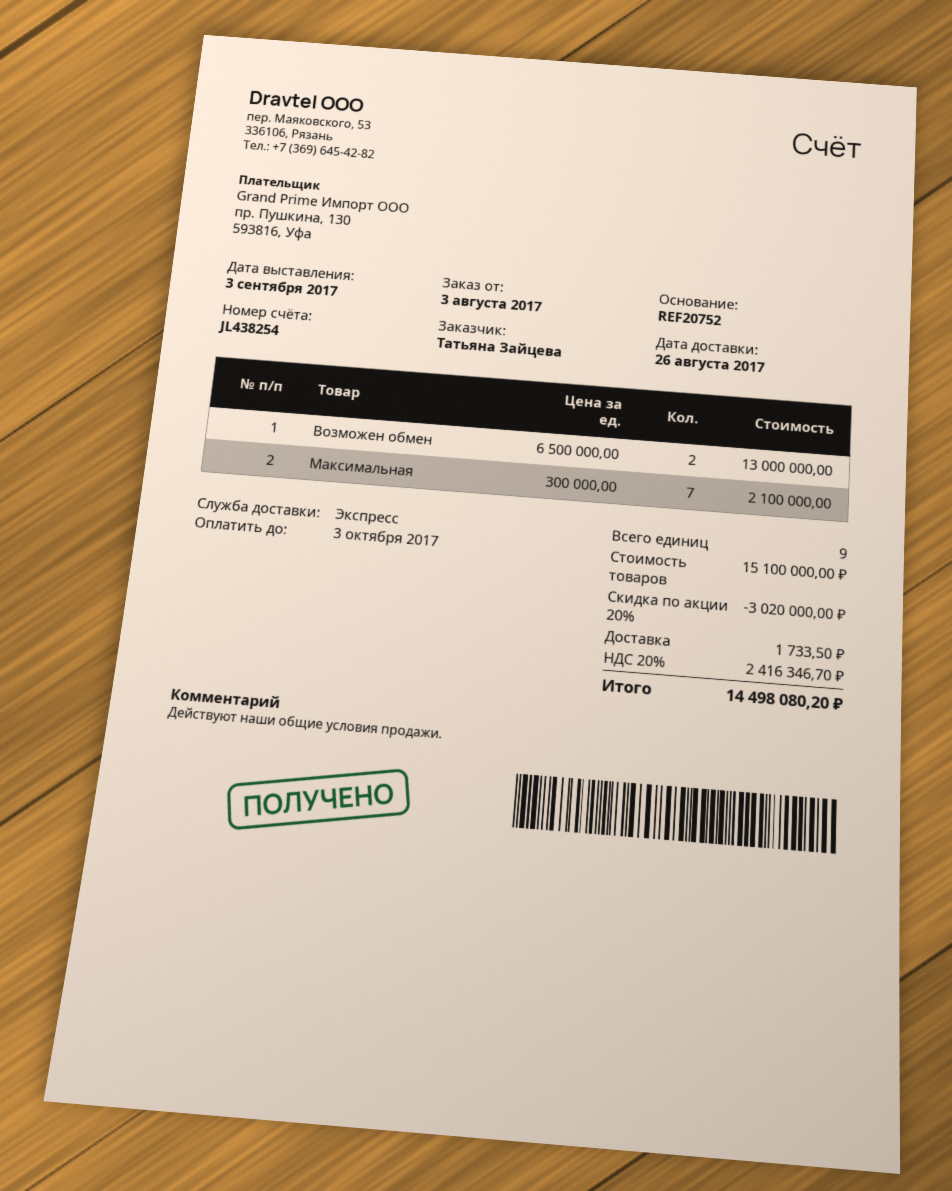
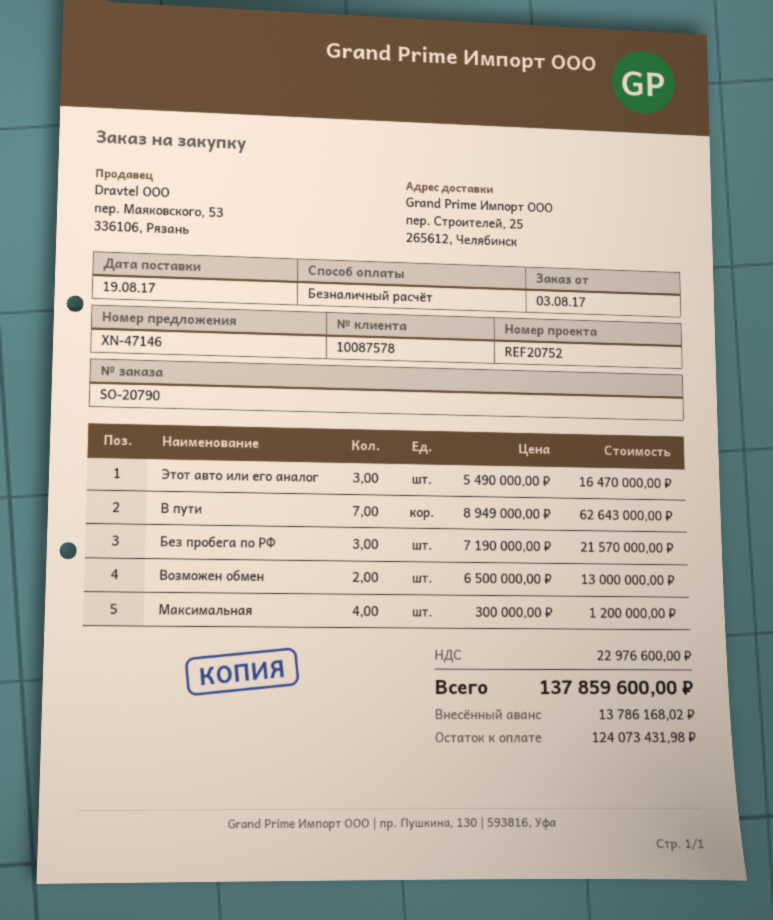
delivery date: 2017-08-26 -> 2017-08-19
Максимальная: 7 x 300000.00 = 2100000.00 -> 4 x 300000.00 = 1200000.00
Этот авто или его аналог: none -> 3 x 5490000.00 = 16470000.00
В пути: none -> 7 x 8949000.00 = 62643000.00
Без пробега по РФ: none -> 3 x 7190000.00 = 21570000.00
discount: 20% = 3020000.00 -> none
shipping: 1733.50 -> none
tax: 2416346.70 -> 22976600.00
total: 14498080.20 -> 137859600.00

